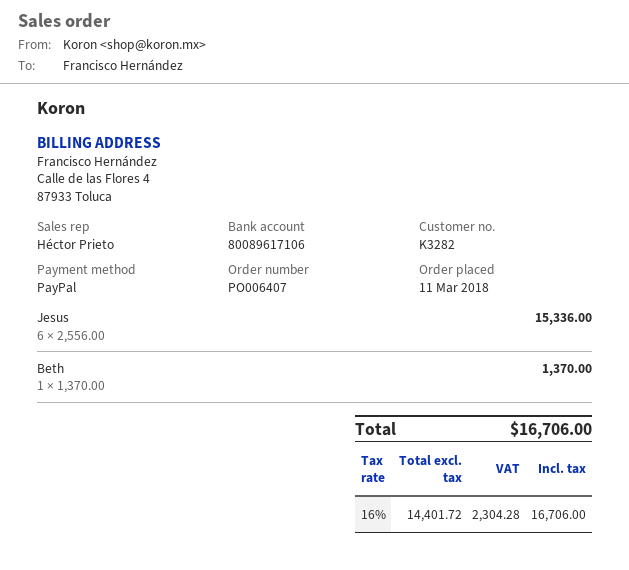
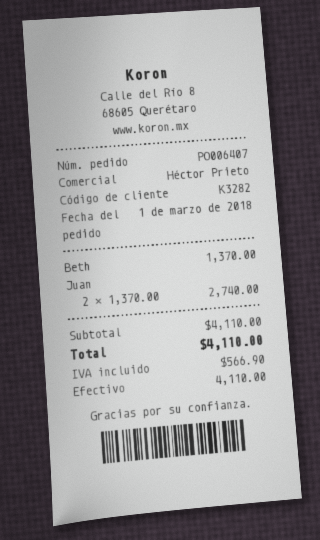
order date: 2018-03-11 -> 2018-03-01
payment method: PayPal -> cash
Jesus: 6 x 2556.00 = 15336.00 -> none
Juan: none -> 2 x 1370.00 = 2740.00
tax: 2304.28 -> 566.90
total: 16706.00 -> 4110.00

